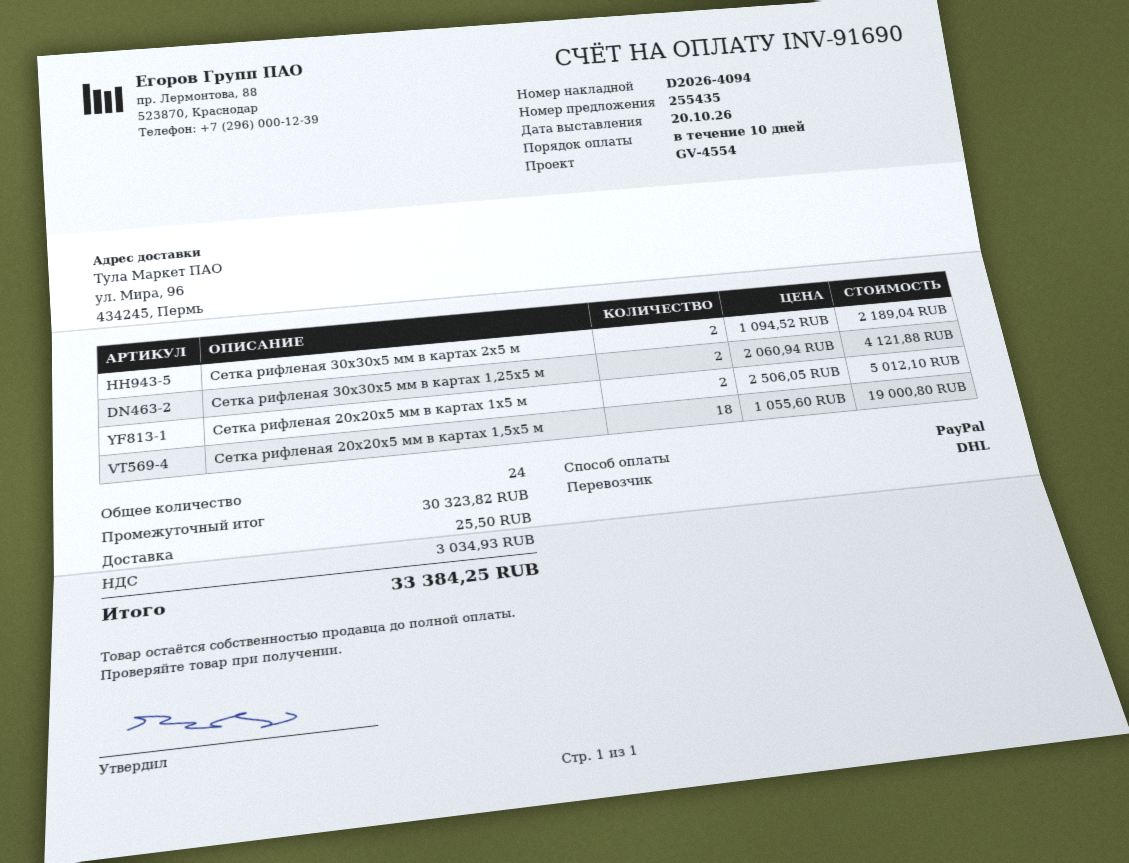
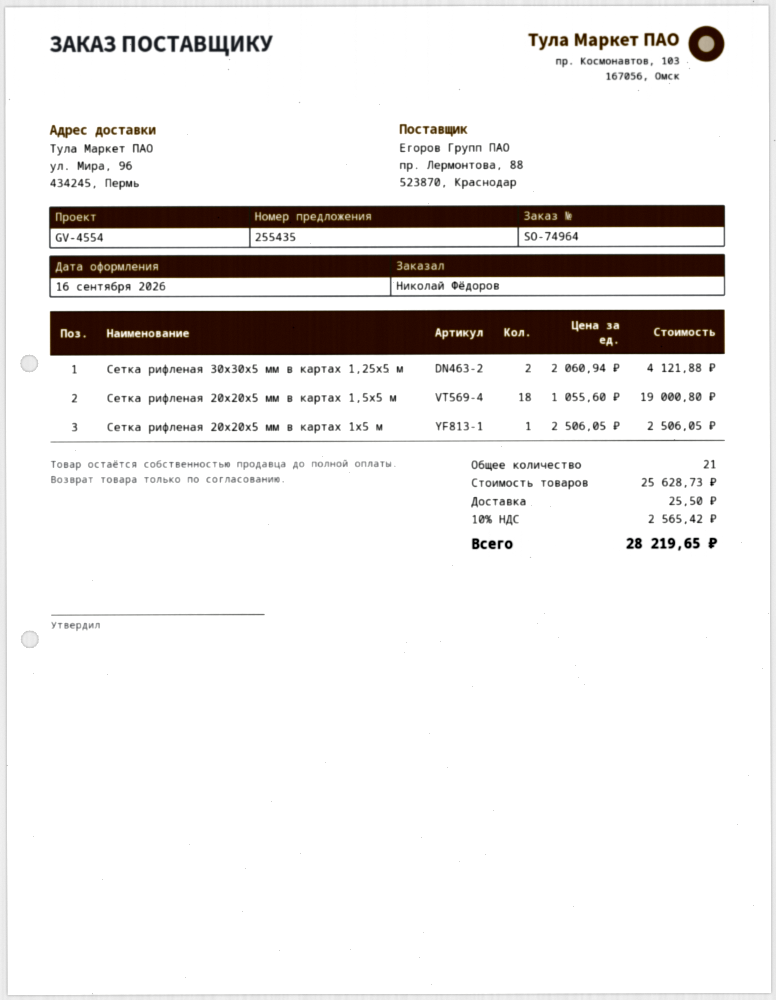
Сетка рифленая 30х30х5 мм в картах 2х5 м: 2 x 1094.52 = 2189.04 -> none
Сетка рифленая 20х20х5 мм в картах 1х5 м: 2 x 2506.05 = 5012.10 -> 1 x 2506.05 = 2506.05
total quantity: 24 -> 21
subtotal: 30323.82 -> 25628.73
tax: 3034.93 -> 2565.42
total: 33384.25 -> 28219.65

